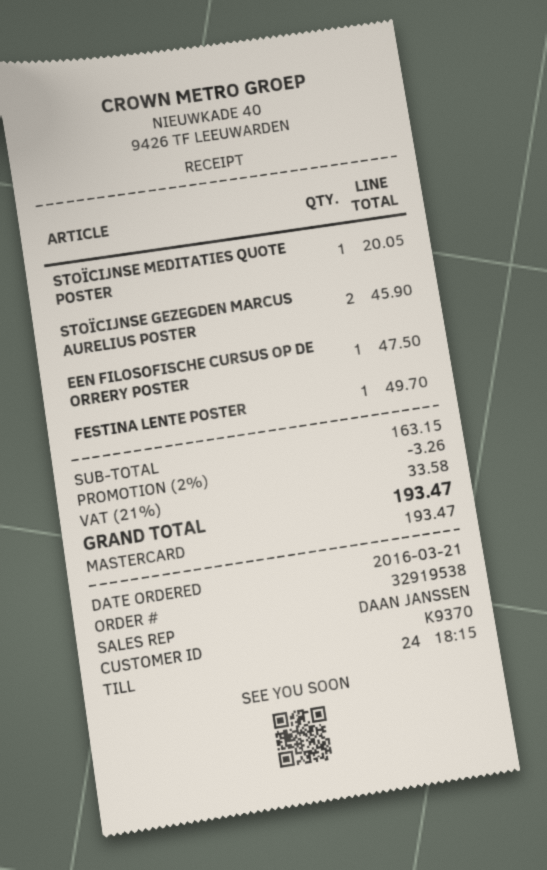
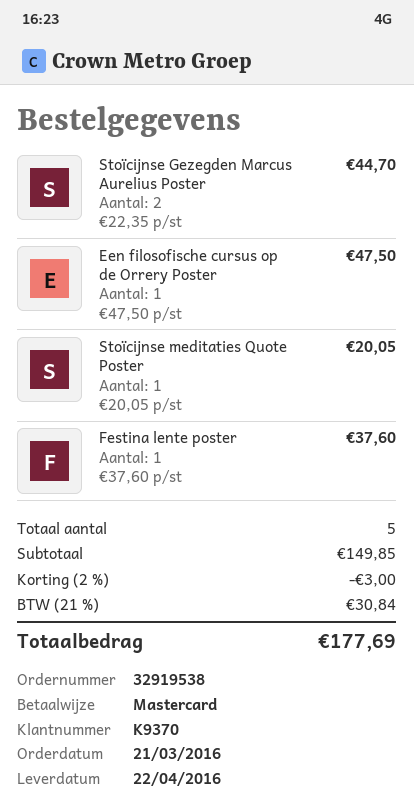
STOÏCIJNSE GEZEGDEN MARCUS AURELIUS POSTER: 2 for 45.90 -> 2 for 44.70
FESTINA LENTE POSTER: 1 for 49.70 -> 1 for 37.60
subtotal: 163.15 -> 149.85
discount: 2% = 3.26 -> 2% = 3.00
tax: 21% = 33.58 -> 21% = 30.84
total: 193.47 -> 177.69

